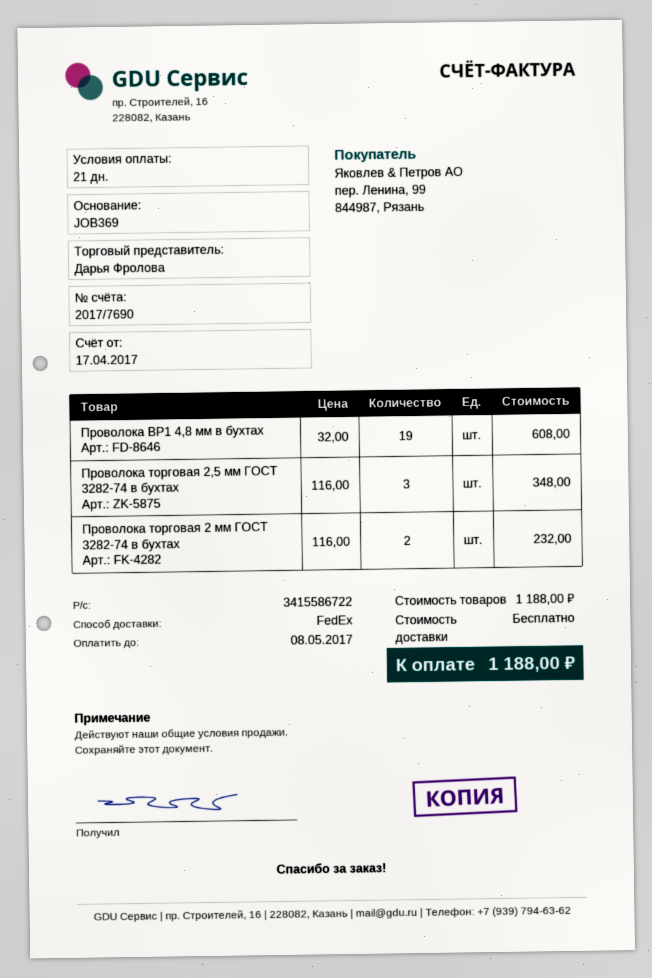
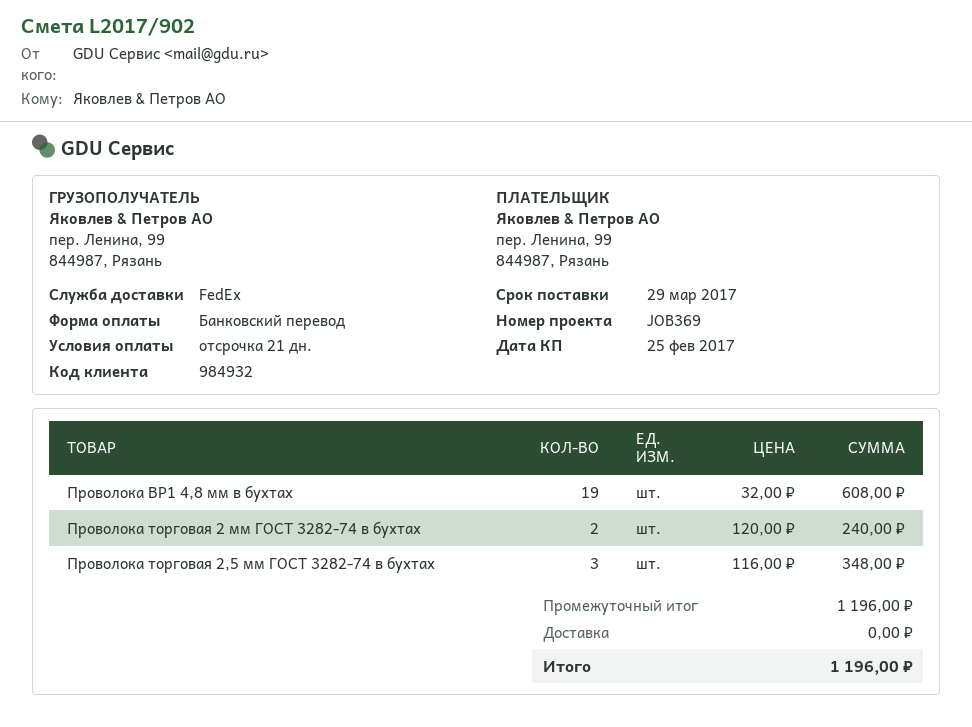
Проволока торговая 2 мм ГОСТ 3282-74 в бухтах: 2 x 116.00 = 232.00 -> 2 x 120.00 = 240.00
subtotal: 1188.00 -> 1196.00
total: 1188.00 -> 1196.00

